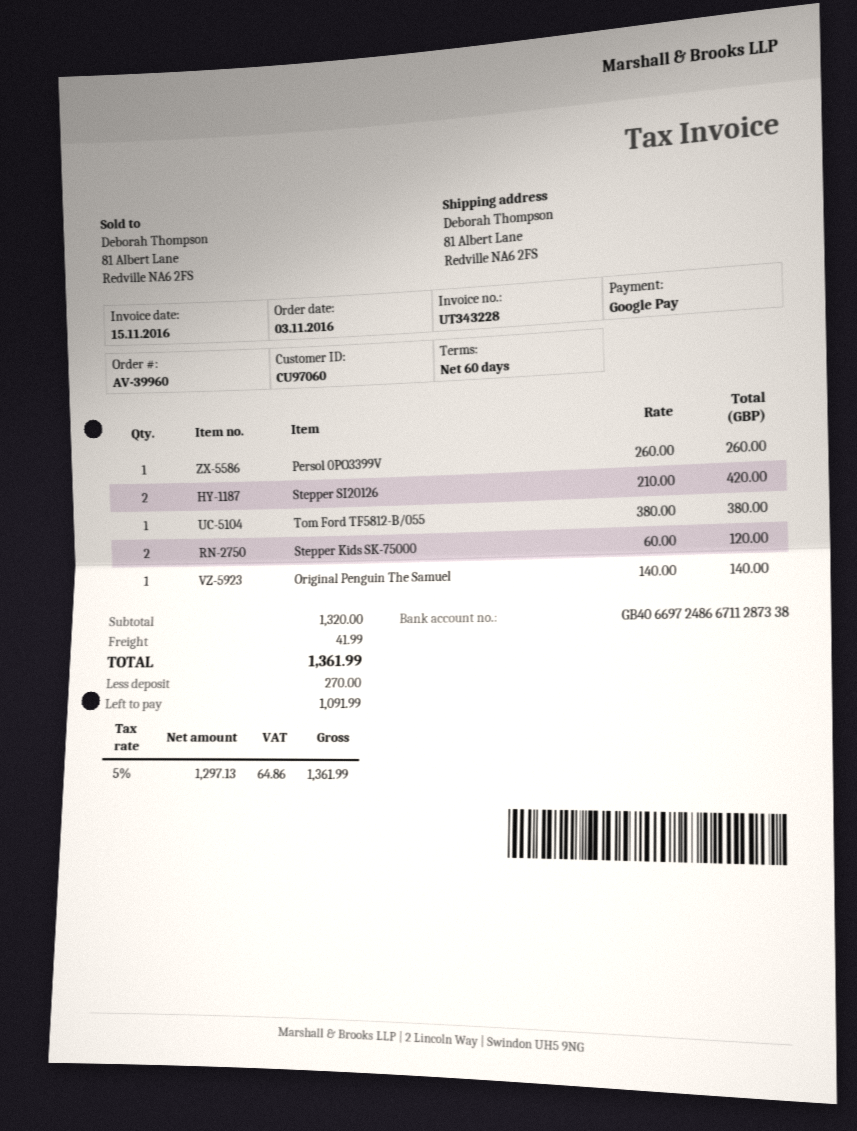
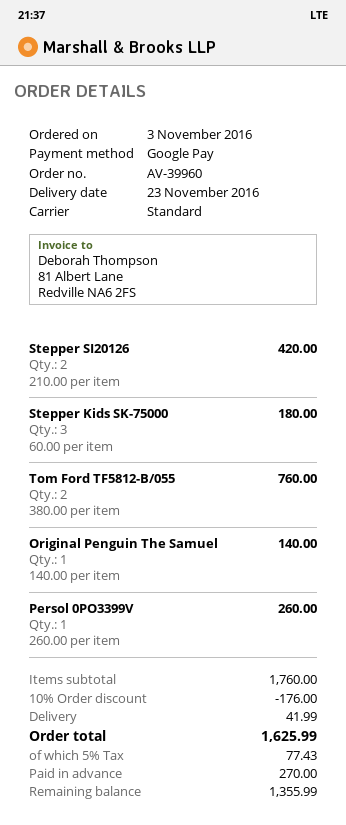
Tom Ford TF5812-B/055: 1 x 380.00 = 380.00 -> 2 x 380.00 = 760.00
Stepper Kids SK-75000: 2 x 60.00 = 120.00 -> 3 x 60.00 = 180.00
subtotal: 1320.00 -> 1760.00
discount: none -> 10% = 176.00
tax: 5% = 64.86 -> 5% = 77.43
total: 1361.99 -> 1625.99
balance: 1091.99 -> 1355.99

